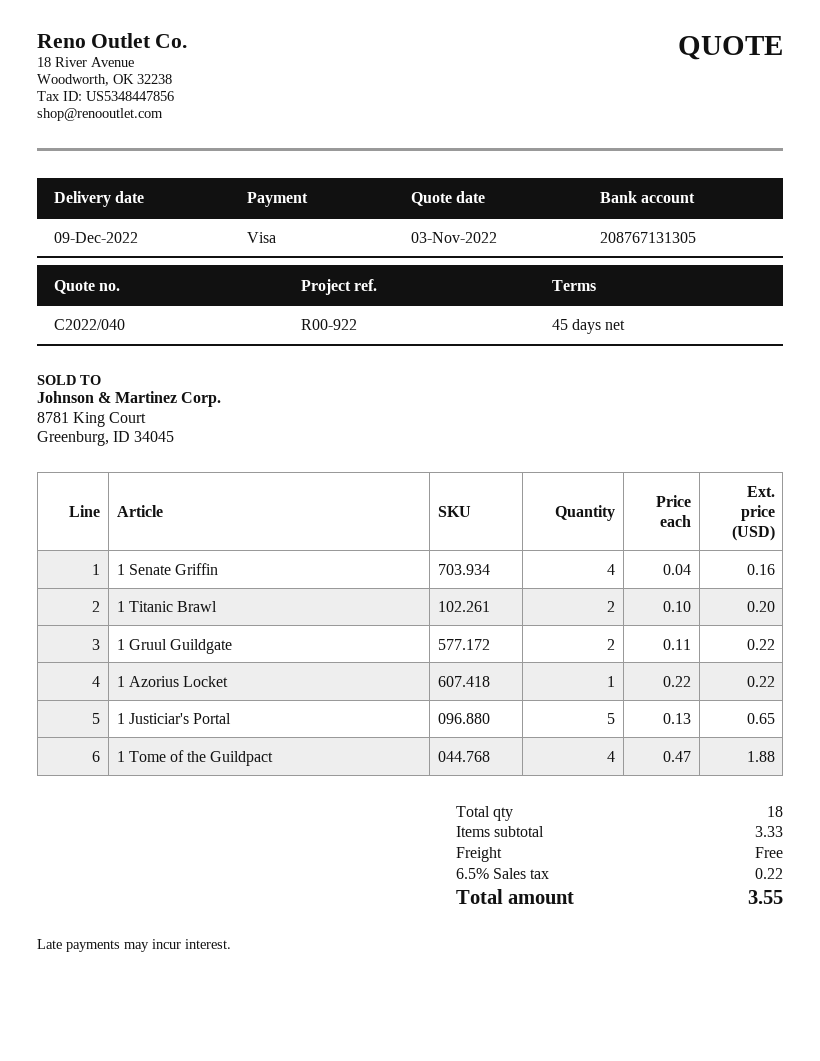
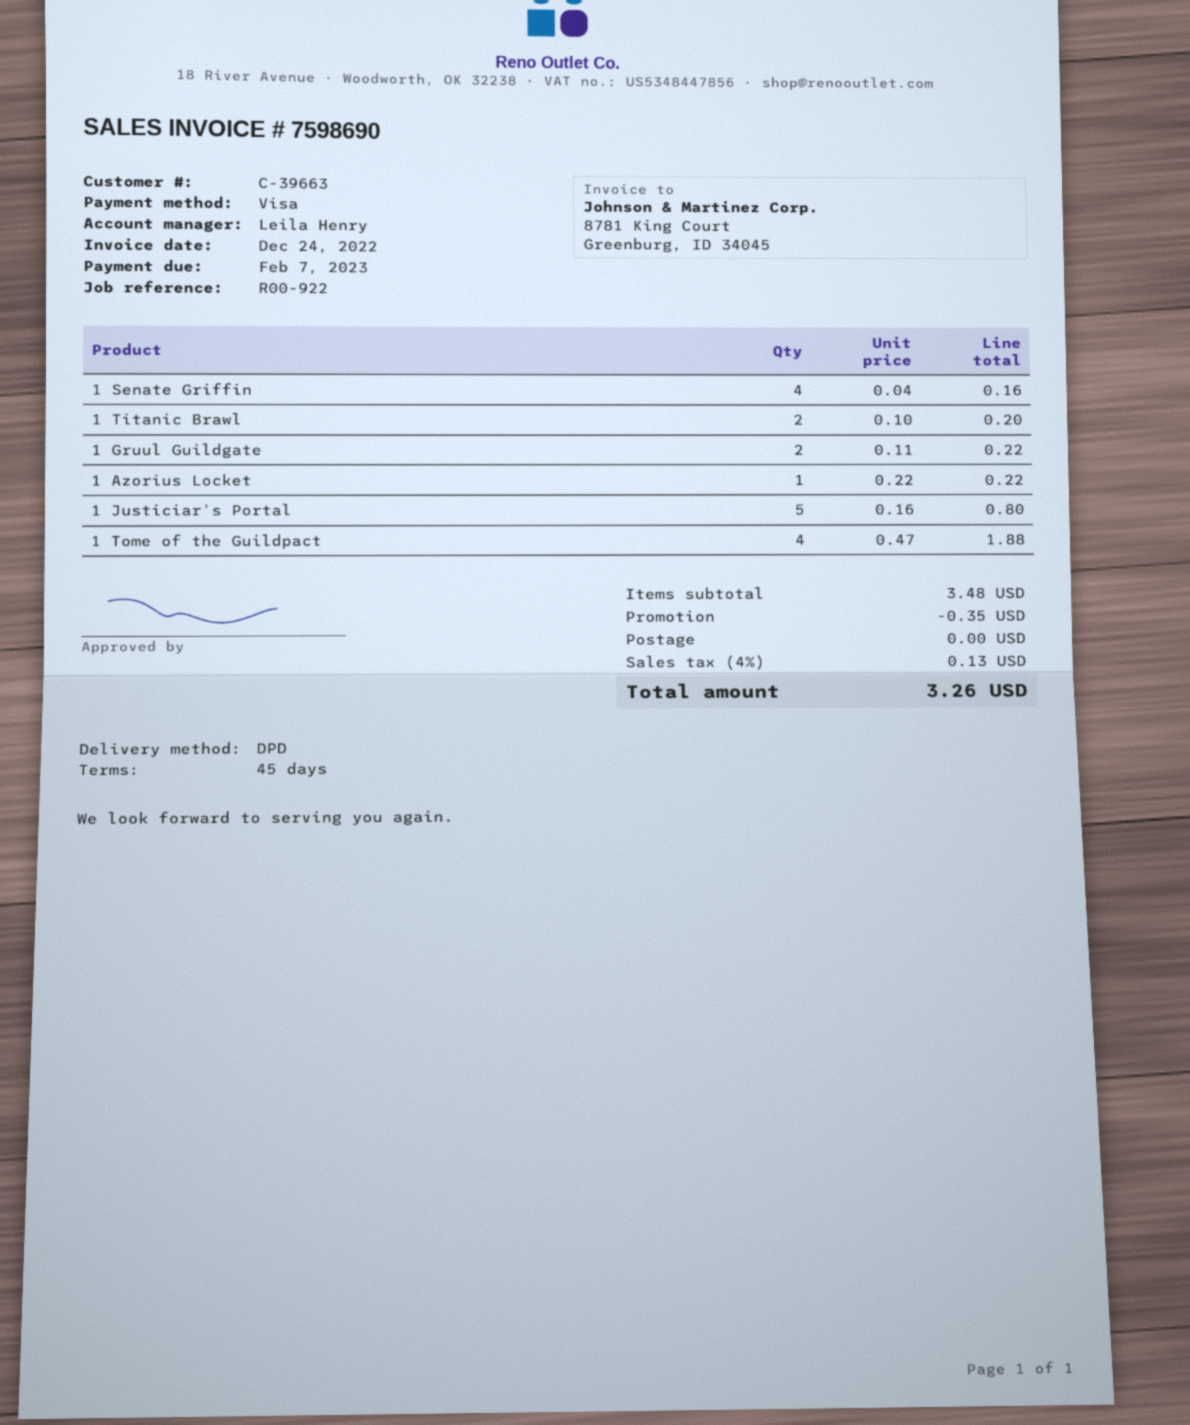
1 Justiciar's Portal: 5 x 0.13 = 0.65 -> 5 x 0.16 = 0.80
subtotal: 3.33 -> 3.48
discount: none -> 0.35
tax: 6.5% = 0.22 -> 4% = 0.13
total: 3.55 -> 3.26

